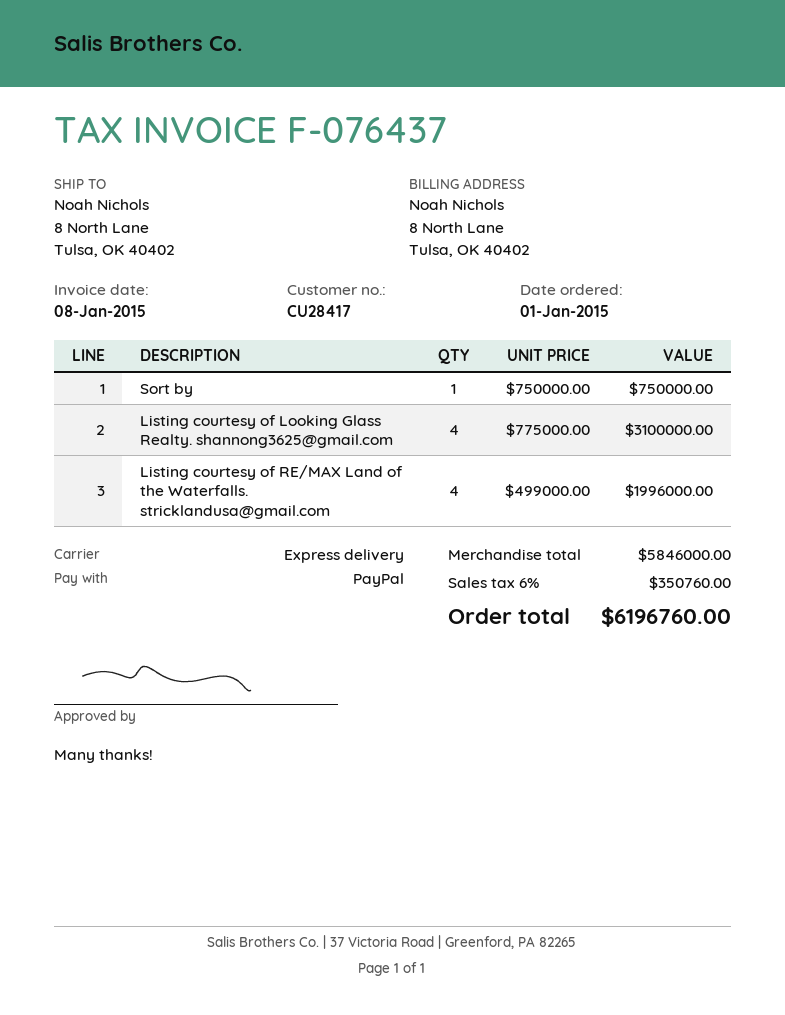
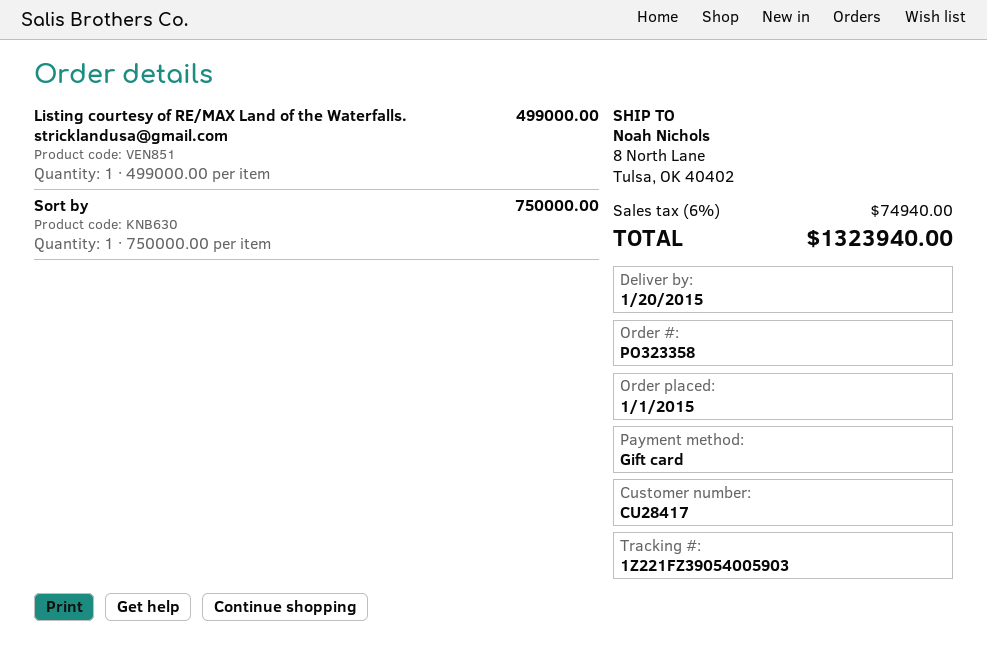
payment method: PayPal -> gift card
Listing courtesy of Looking Glass Realty. shannong3625@gmail.com: 4 x 775000.00 = 3100000.00 -> none
Listing courtesy of RE/MAX Land of the Waterfalls. stricklandusa@gmail.com: 4 x 499000.00 = 1996000.00 -> 1 x 499000.00 = 499000.00
tax: 6% = 350760.00 -> 6% = 74940.00
total: 6196760.00 -> 1323940.00

